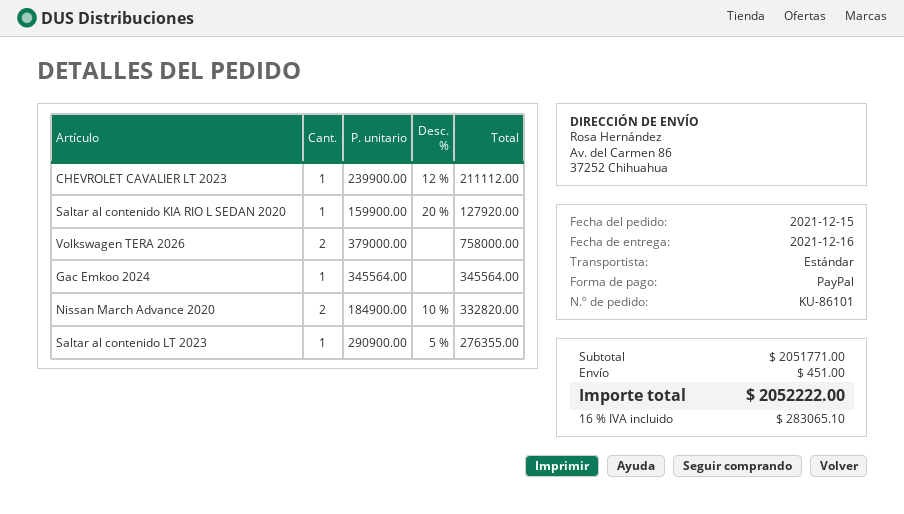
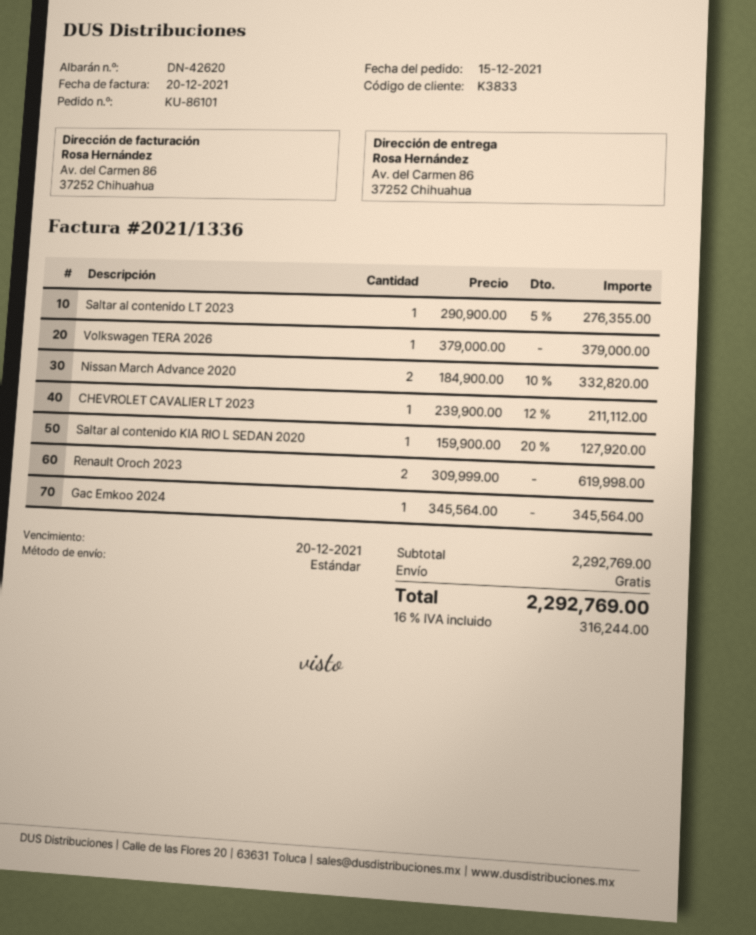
Volkswagen TERA 2026: 2 x 379000.00 = 758000.00 -> 1 x 379000.00 = 379000.00
Renault Oroch 2023: none -> 2 x 309999.00 = 619998.00
subtotal: 2051771.00 -> 2292769.00
shipping: 451.00 -> 0.00
tax: 16% = 283065.10 -> 16% = 316244.00
total: 2052222.00 -> 2292769.00

